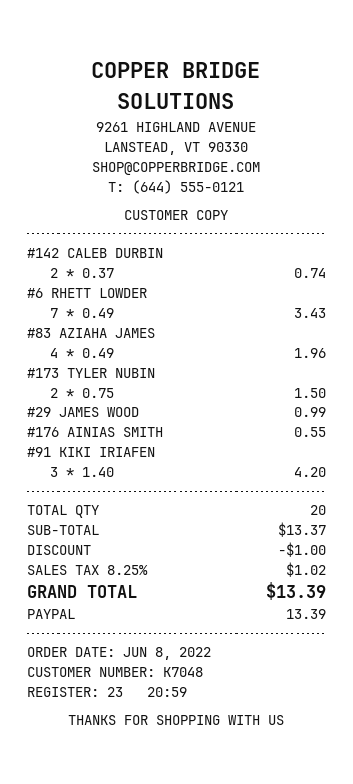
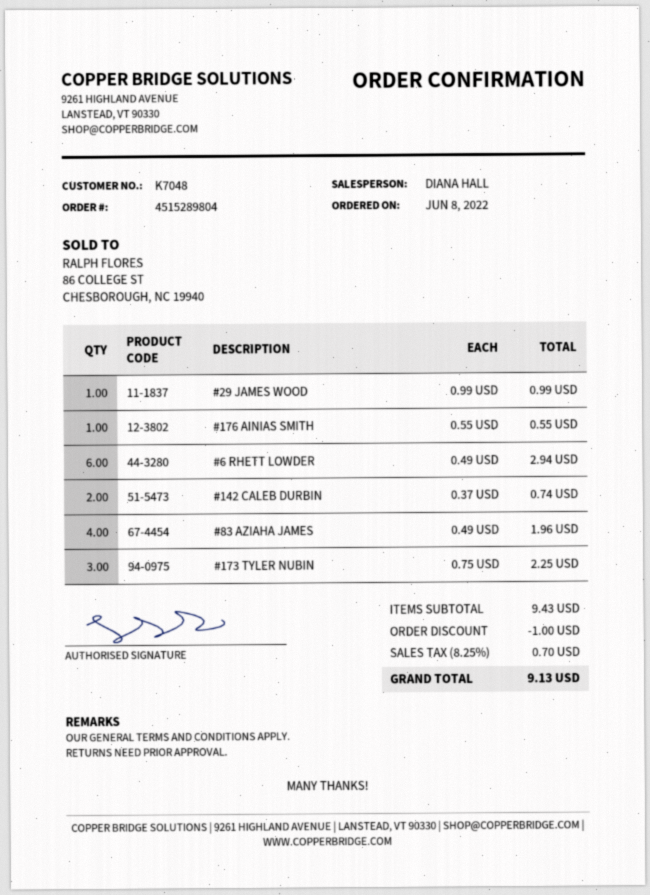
#6 RHETT LOWDER: 7 x 0.49 = 3.43 -> 6 x 0.49 = 2.94
#173 TYLER NUBIN: 2 x 0.75 = 1.50 -> 3 x 0.75 = 2.25
#91 KIKI IRIAFEN: 3 x 1.40 = 4.20 -> none
subtotal: 13.37 -> 9.43
tax: 8.25% = 1.02 -> 8.25% = 0.70
total: 13.39 -> 9.13

